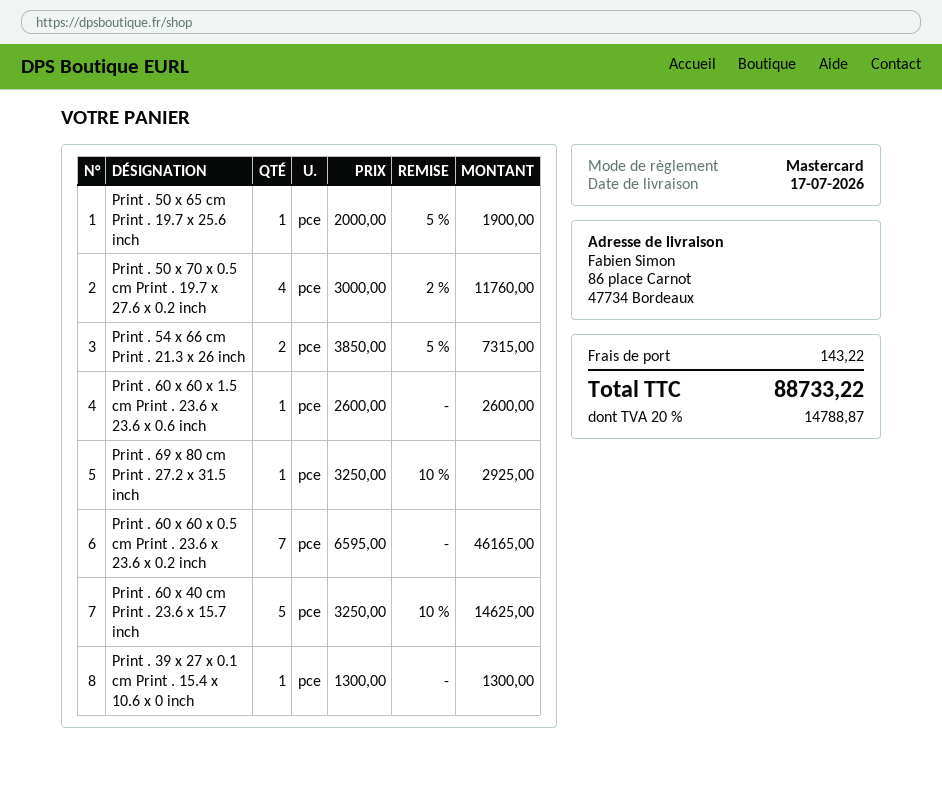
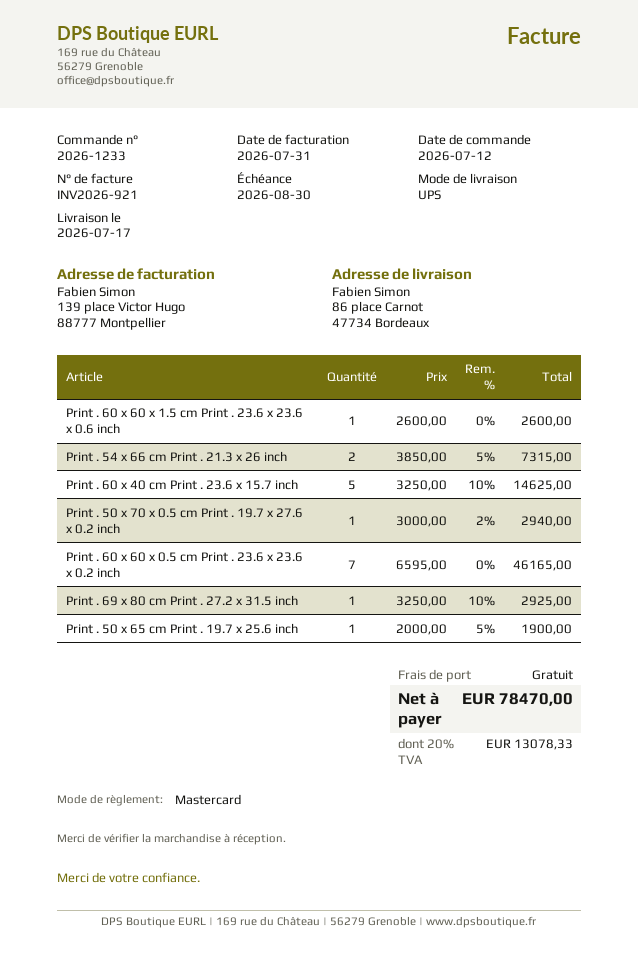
Print . 50 x 70 x 0.5 cm Print . 19.7 x 27.6 x 0.2 inch: 4 x 3000.00 - 2% = 11760.00 -> 1 x 3000.00 - 2% = 2940.00
Print . 39 x 27 x 0.1 cm Print . 15.4 x 10.6 x 0 inch: 1 x 1300.00 = 1300.00 -> none
shipping: 143.22 -> 0.00
tax: 20% = 14788.87 -> 20% = 13078.33
total: 88733.22 -> 78470.00

